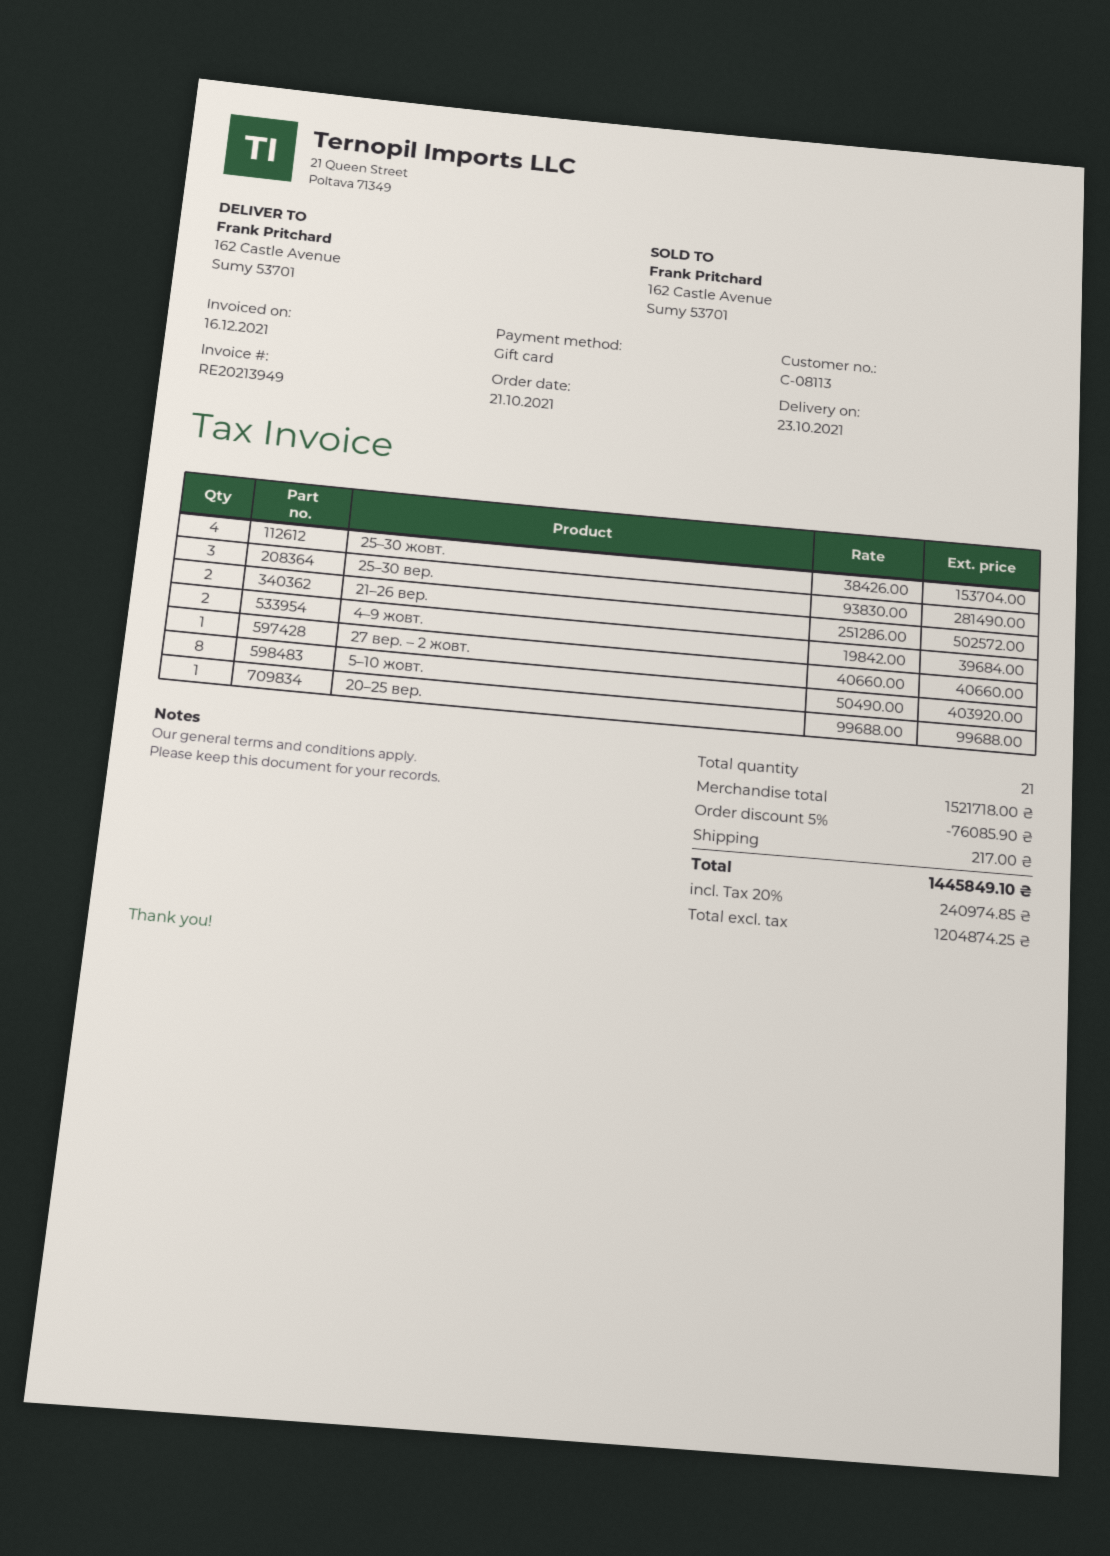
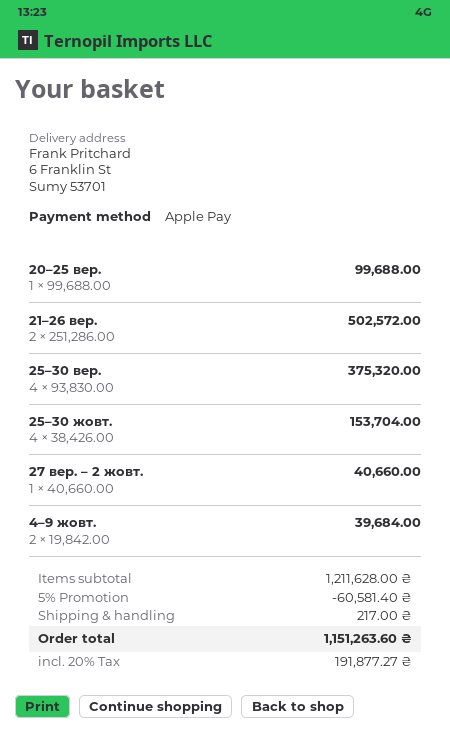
payment method: gift card -> Apple Pay
ship to: 162 Castle Avenue, Sumy 53701 -> 6 Franklin St, Sumy 53701
25–30 вер.: 3 x 93830.00 = 281490.00 -> 4 x 93830.00 = 375320.00
5–10 жовт.: 8 x 50490.00 = 403920.00 -> none
subtotal: 1521718.00 -> 1211628.00
discount: 5% = 76085.90 -> 5% = 60581.40
tax: 20% = 240974.85 -> 20% = 191877.27
total: 1445849.10 -> 1151263.60

